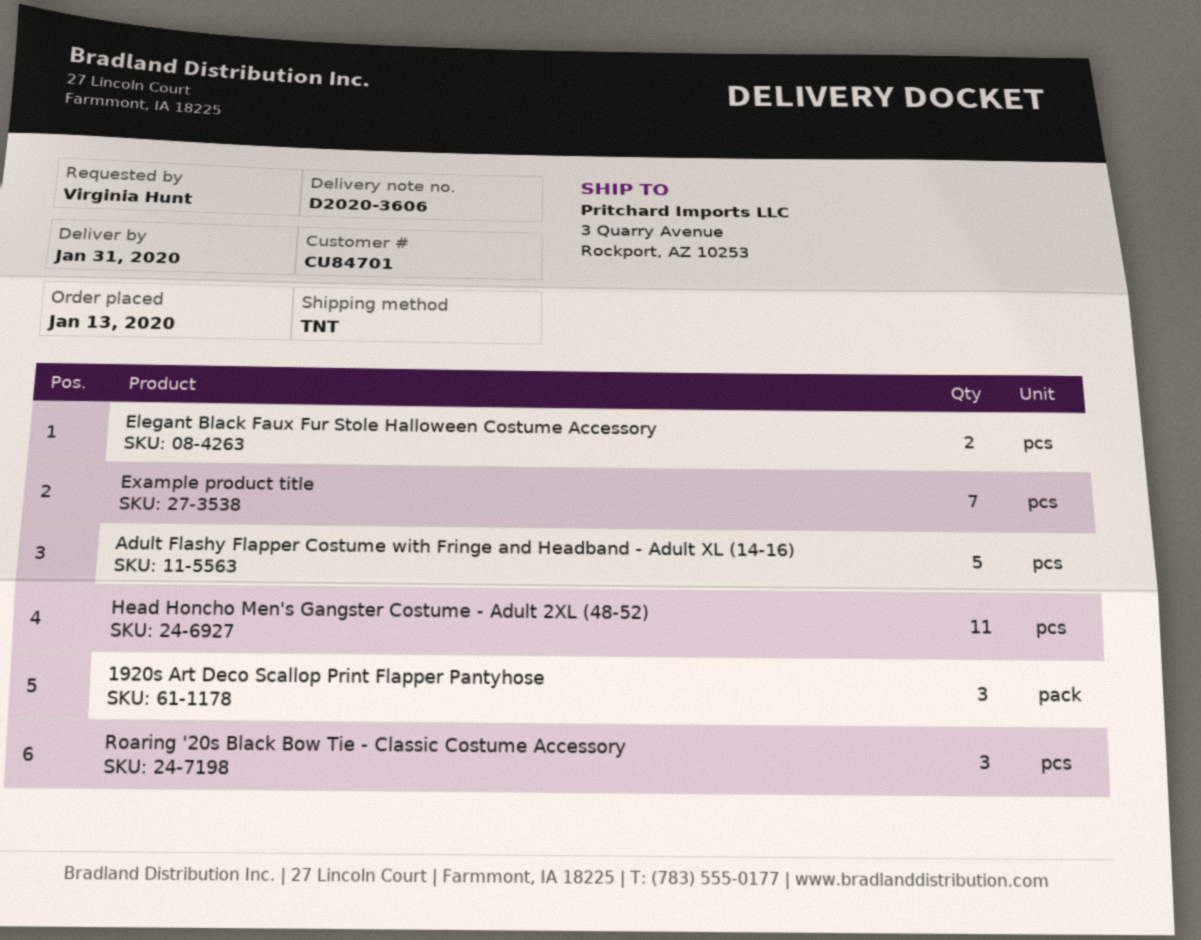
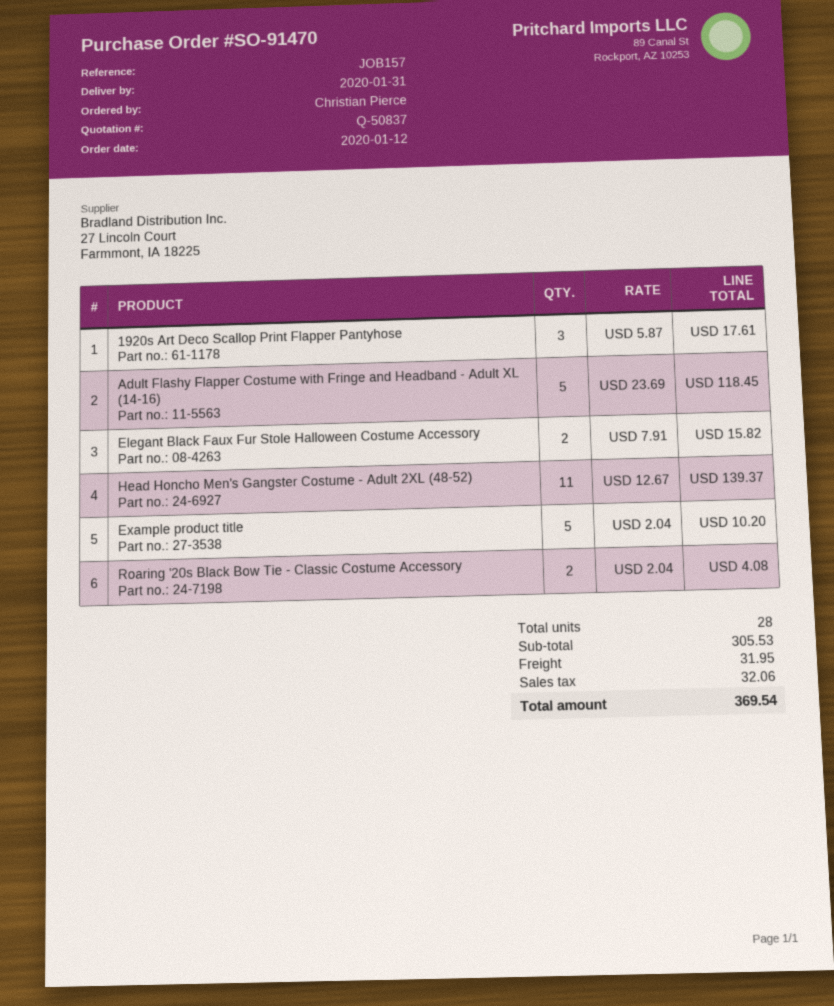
order date: 2020-01-13 -> 2020-01-12
ordered by: Virginia Hunt -> Christian Pierce
Example product title: 7 -> 5
Roaring '20s Black Bow Tie - Classic Costume Accessory: 3 -> 2

